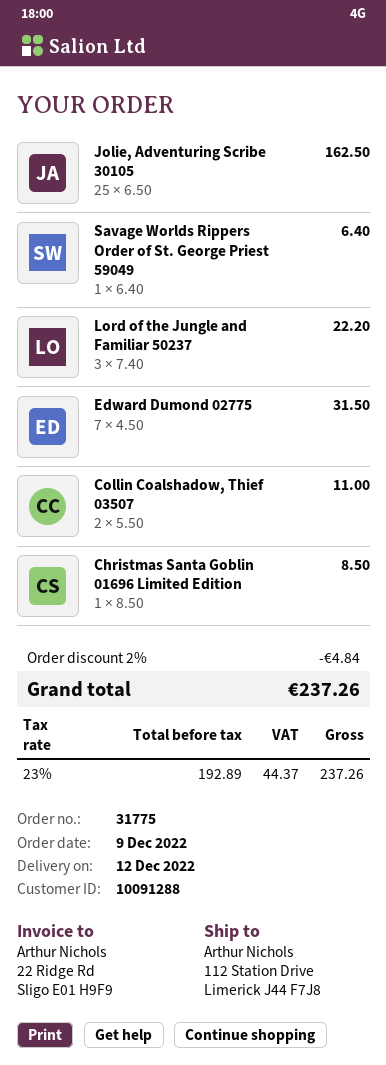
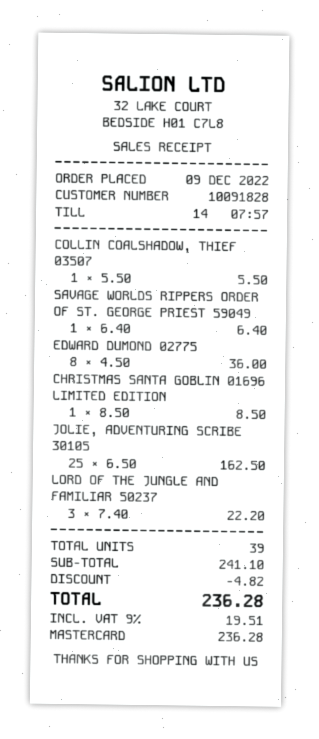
customer number: 10091288 -> 10091828
Edward Dumond 02775: 7 x 4.50 = 31.50 -> 8 x 4.50 = 36.00
Collin Coalshadow, Thief 03507: 2 x 5.50 = 11.00 -> 1 x 5.50 = 5.50
discount: 4.84 -> 4.82
tax: 23% = 44.37 -> 9% = 19.51
total: 237.26 -> 236.28

